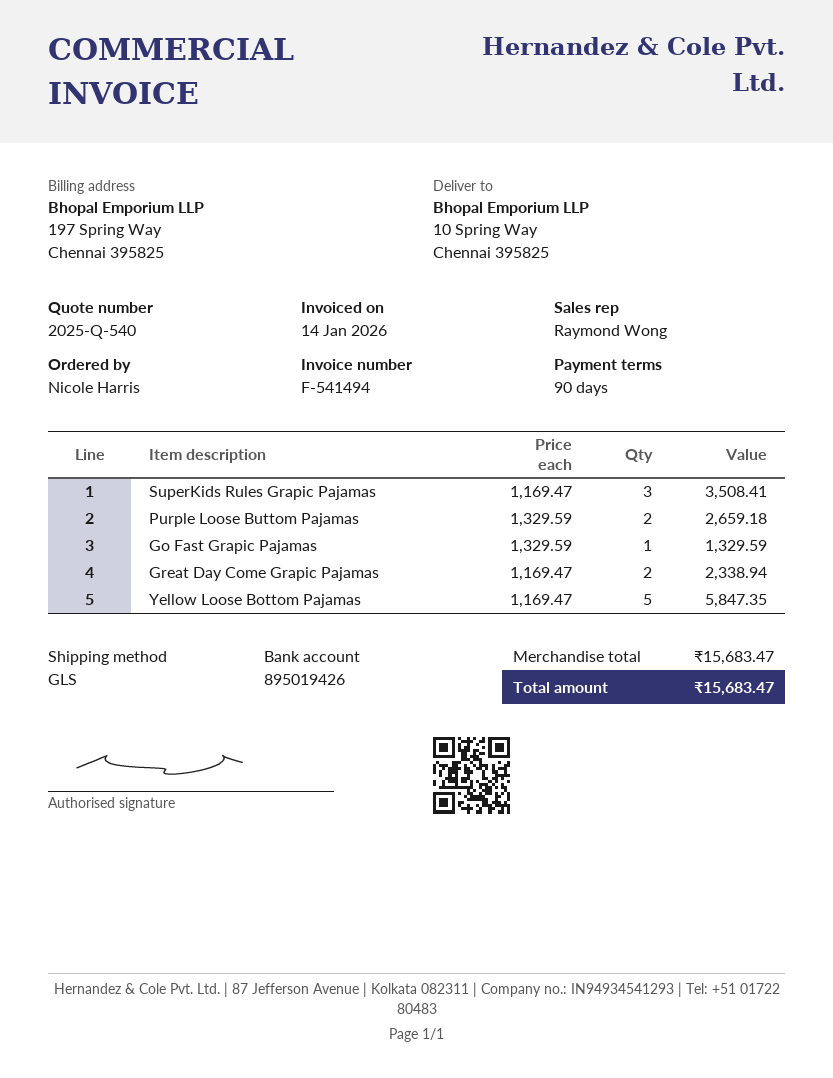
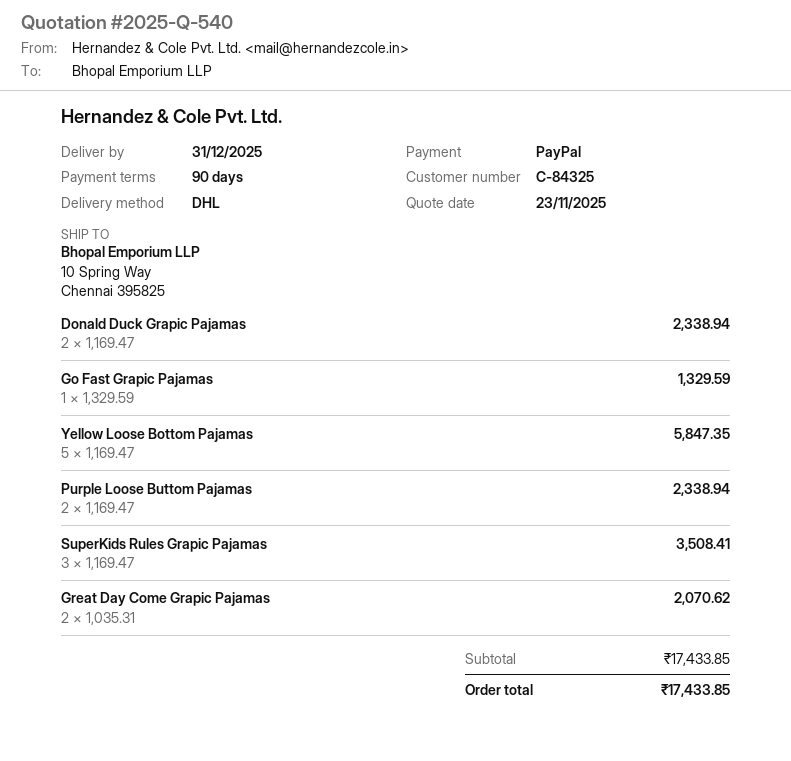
shipping method: GLS -> DHL
Purple Loose Buttom Pajamas: 2 x 1329.59 = 2659.18 -> 2 x 1169.47 = 2338.94
Great Day Come Grapic Pajamas: 2 x 1169.47 = 2338.94 -> 2 x 1035.31 = 2070.62
Donald Duck Grapic Pajamas: none -> 2 x 1169.47 = 2338.94
subtotal: 15683.47 -> 17433.85
total: 15683.47 -> 17433.85

